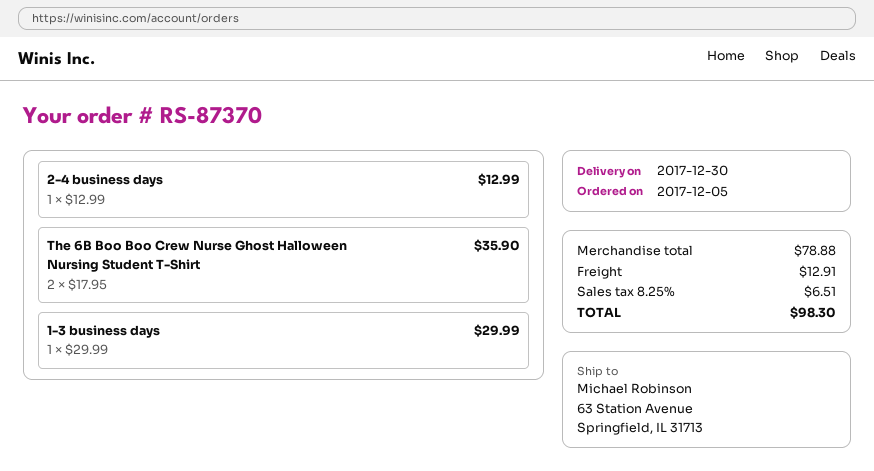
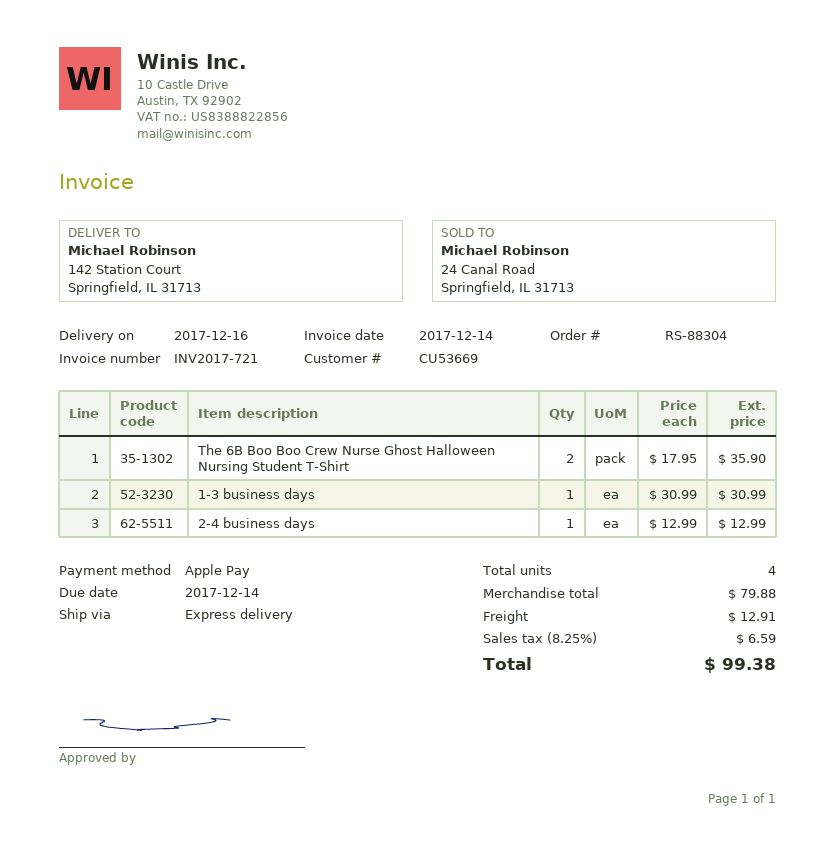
order number: RS-87370 -> RS-88304
delivery date: 2017-12-30 -> 2017-12-16
ship to: 63 Station Avenue, Springfield, IL 31713 -> 142 Station Court, Springfield, IL 31713
1-3 business days: 1 x 29.99 = 29.99 -> 1 x 30.99 = 30.99
subtotal: 78.88 -> 79.88
tax: 8.25% = 6.51 -> 8.25% = 6.59
total: 98.30 -> 99.38

